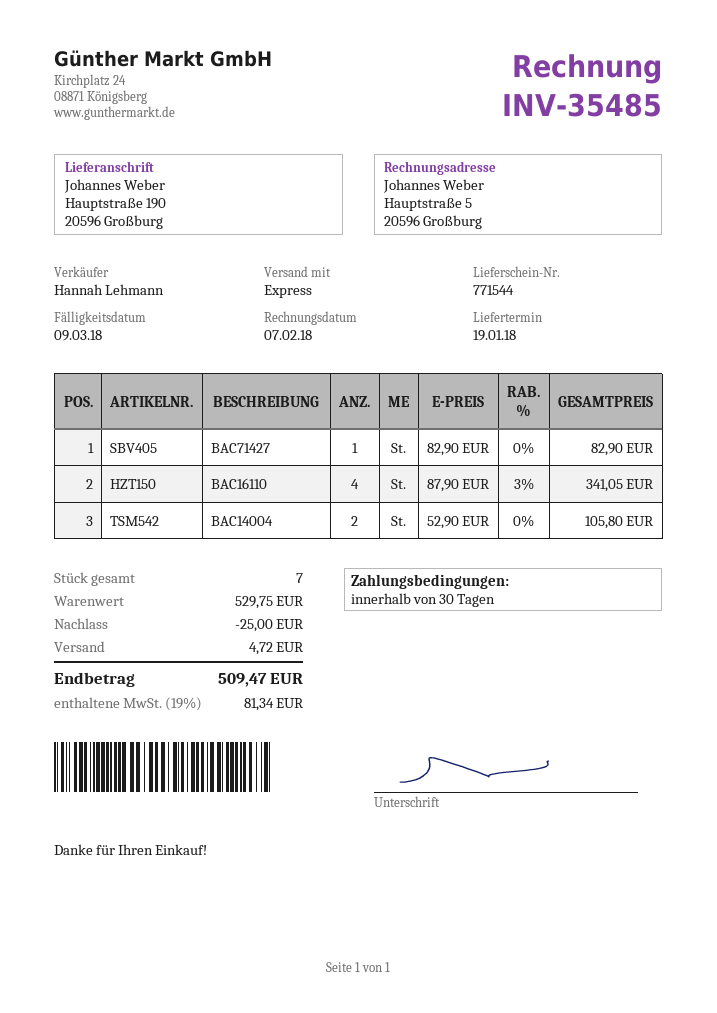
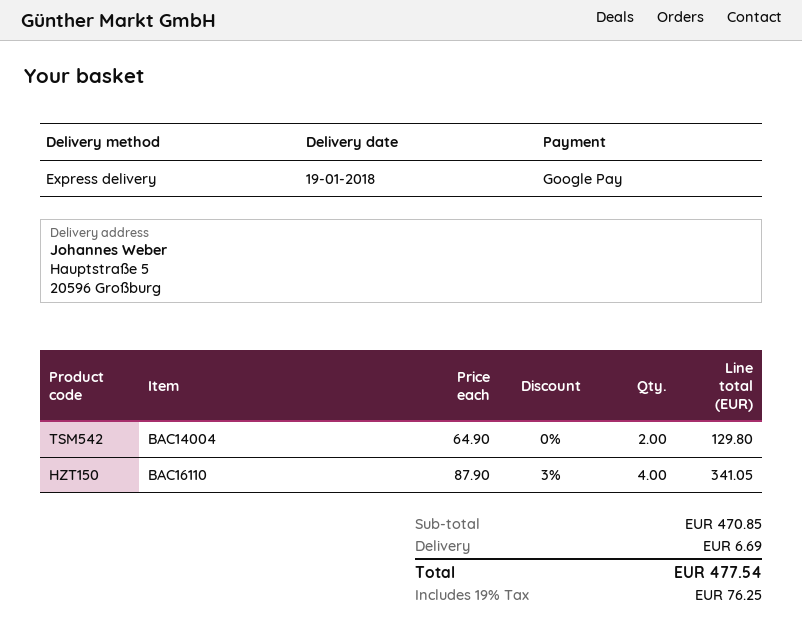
ship to: Hauptstraße 190, 20596 Großburg -> Hauptstraße 5, 20596 Großburg
BAC71427: 1 x 82.90 = 82.90 -> none
BAC14004: 2 x 52.90 = 105.80 -> 2 x 64.90 = 129.80
subtotal: 529.75 -> 470.85
discount: 25.00 -> none
shipping: 4.72 -> 6.69
tax: 19% = 81.34 -> 19% = 76.25
total: 509.47 -> 477.54

